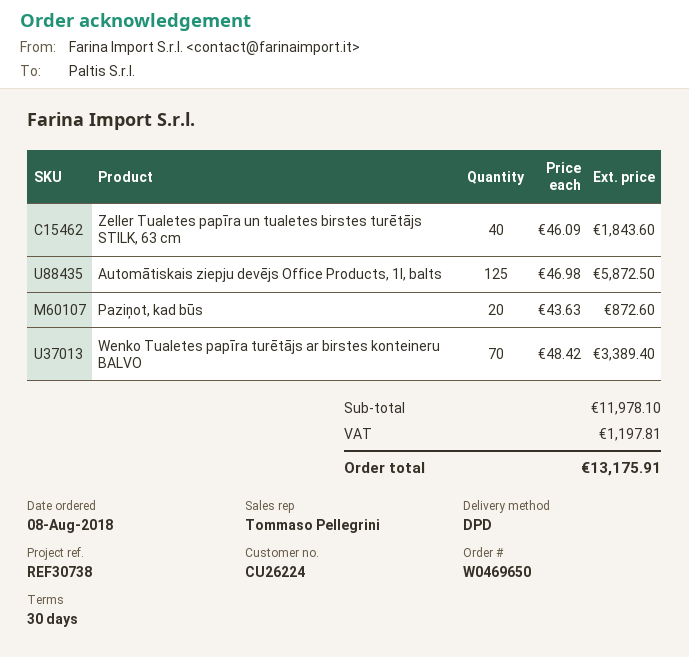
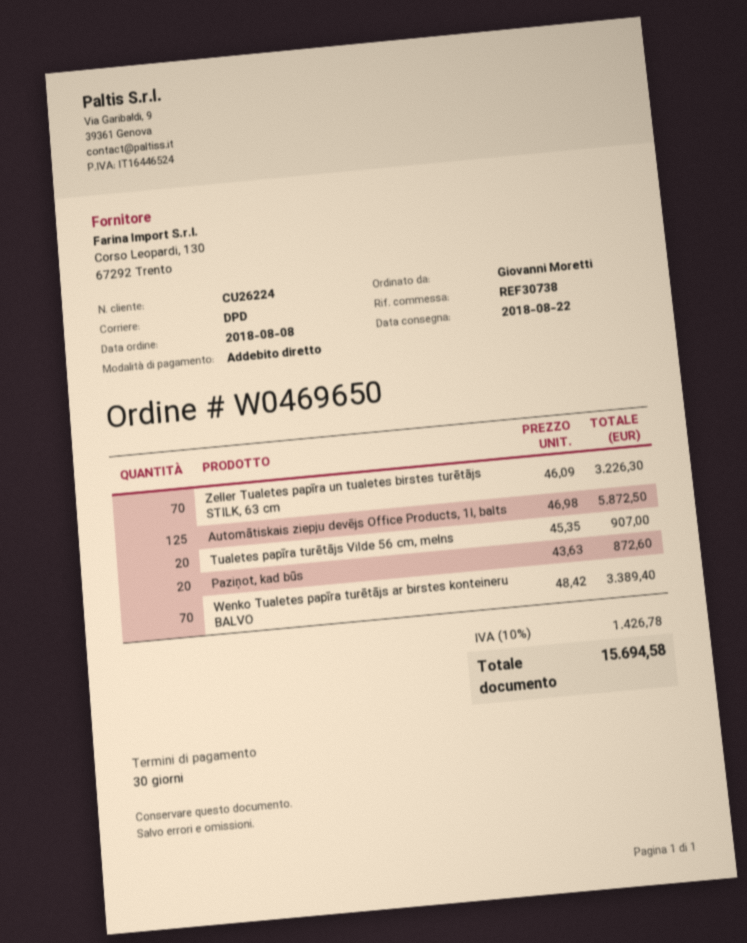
Zeller Tualetes papīra un tualetes birstes turētājs STILK, 63 cm: 40 x 46.09 = 1843.60 -> 70 x 46.09 = 3226.30
Tualetes papīra turētājs Vilde 56 cm, melns: none -> 20 x 45.35 = 907.00
tax: 1197.81 -> 1426.78
total: 13175.91 -> 15694.58

